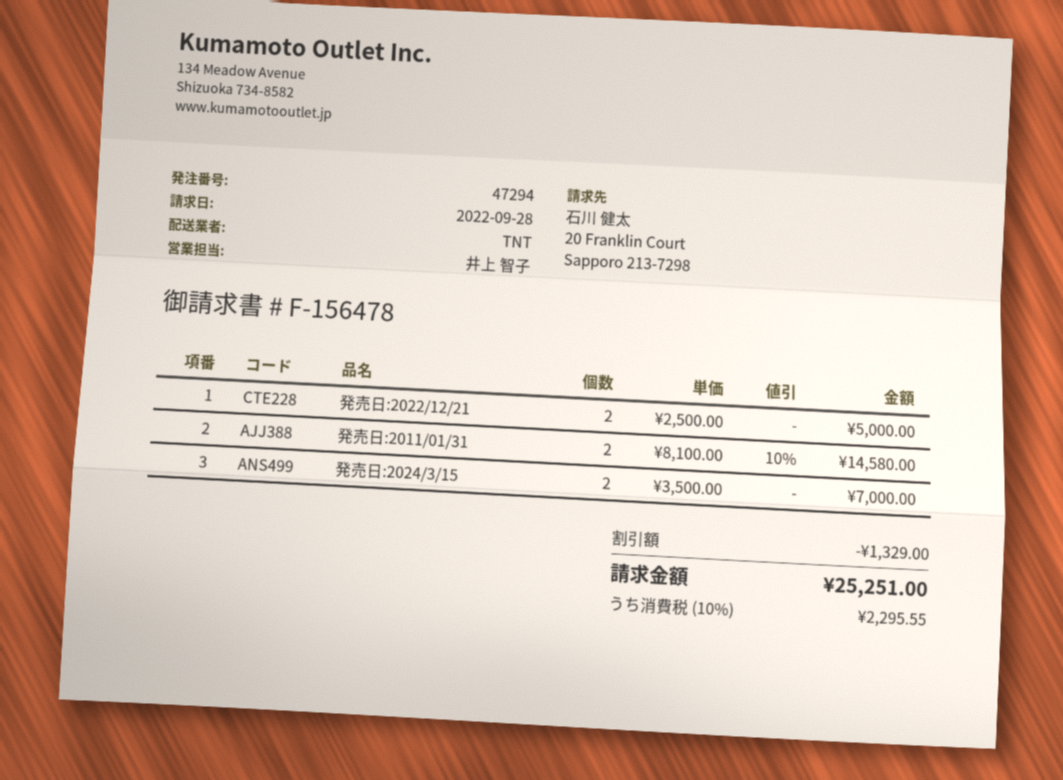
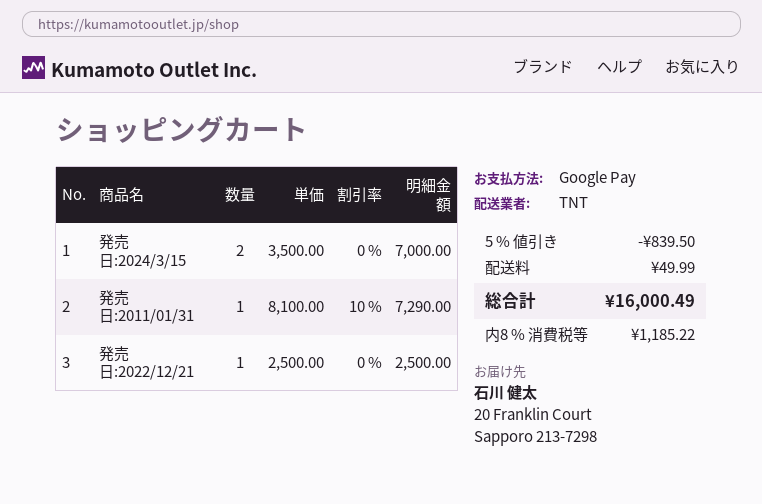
発売日:2022/12/21: 2 x 2500.00 = 5000.00 -> 1 x 2500.00 = 2500.00
発売日:2011/01/31: 2 x 8100.00 - 10% = 14580.00 -> 1 x 8100.00 - 10% = 7290.00
discount: 1329.00 -> 839.50
shipping: none -> 49.99
tax: 10% = 2295.55 -> 8% = 1185.22
total: 25251.00 -> 16000.49

